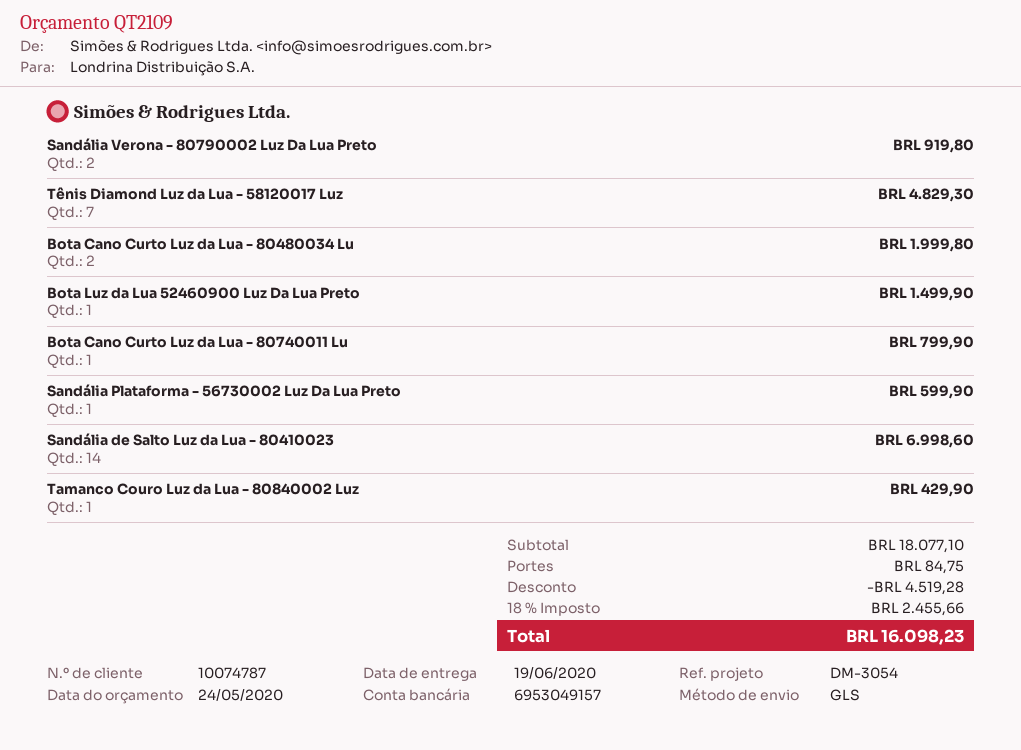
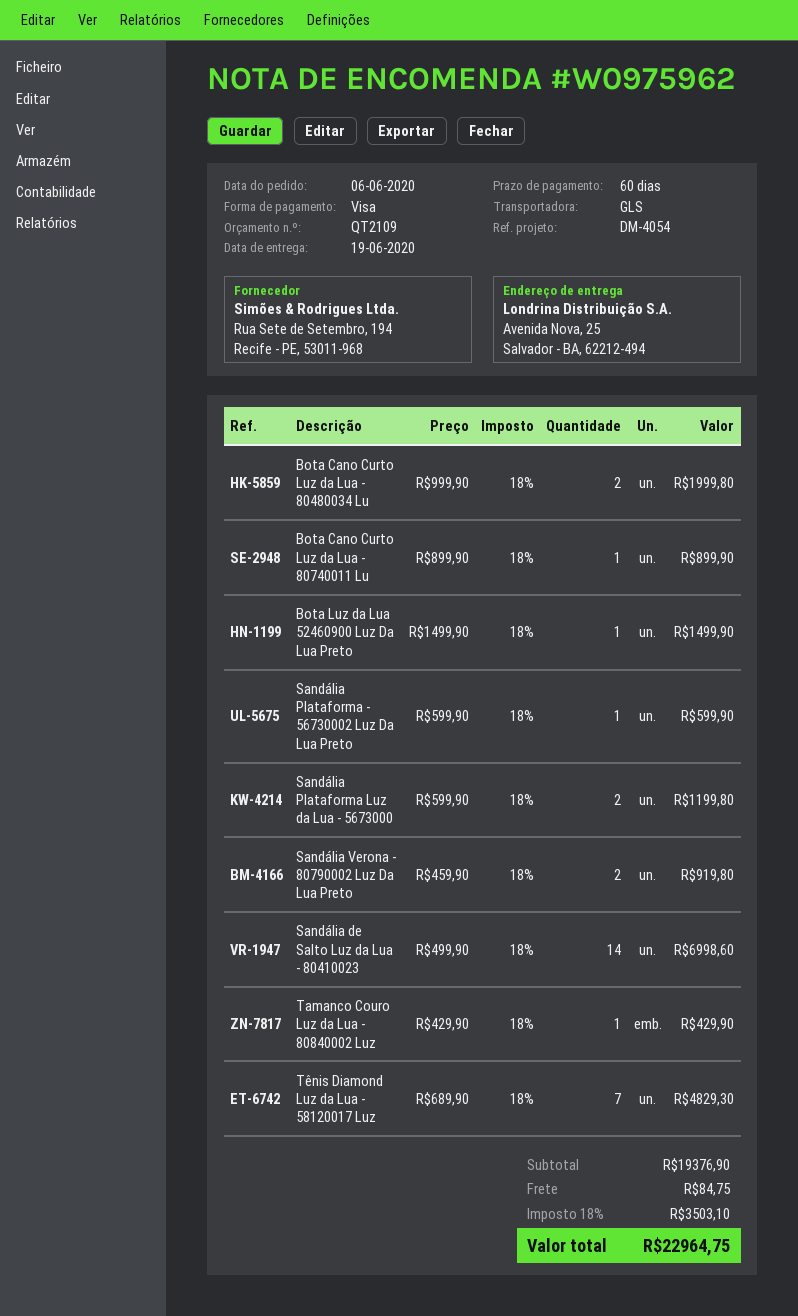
reference: DM-3054 -> DM-4054
Bota Cano Curto Luz da Lua - 80740011 Lu: 1 for 799.90 -> 1 for 899.90
Sandália Plataforma Luz da Lua - 5673000: none -> 2 for 1199.80
subtotal: 18077.10 -> 19376.90
discount: 4519.28 -> none
tax: 18% = 2455.66 -> 18% = 3503.10
total: 16098.23 -> 22964.75

